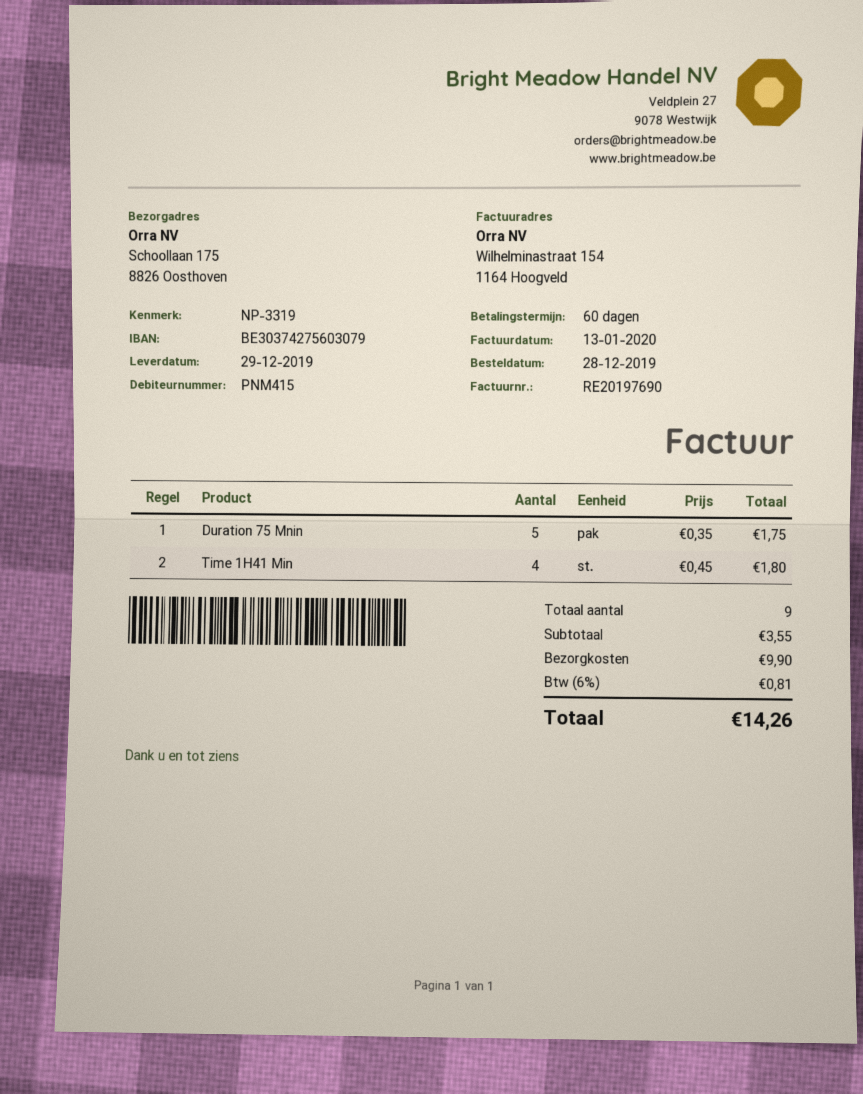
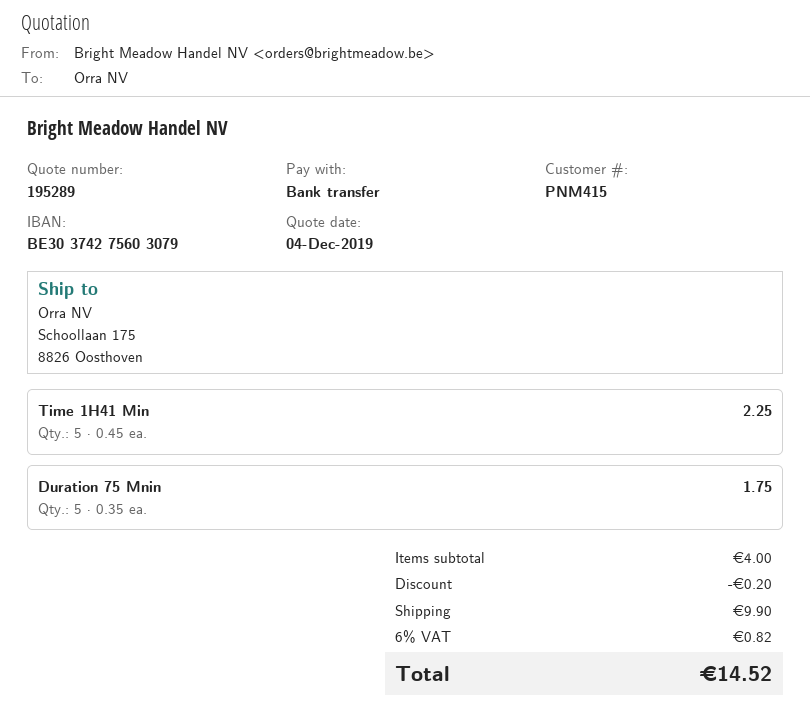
Time 1H41 Min: 4 x 0.45 = 1.80 -> 5 x 0.45 = 2.25
subtotal: 3.55 -> 4.00
discount: none -> 0.20
tax: 6% = 0.81 -> 6% = 0.82
total: 14.26 -> 14.52

